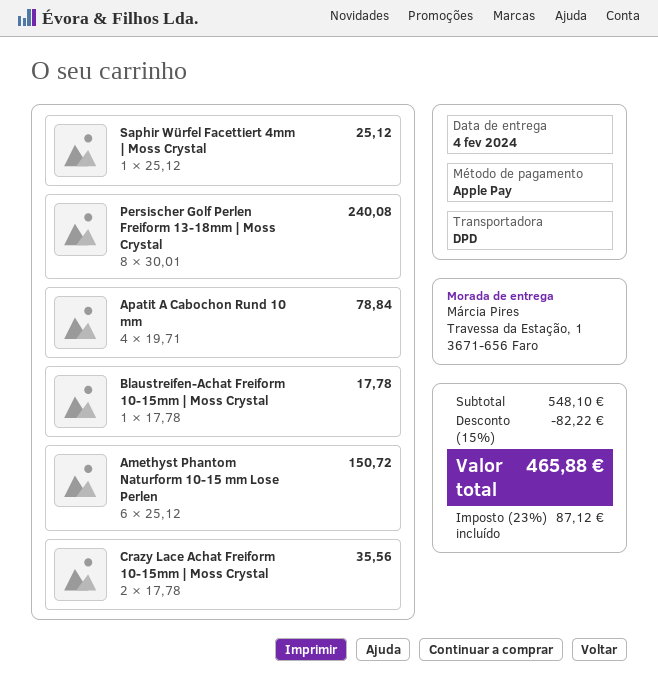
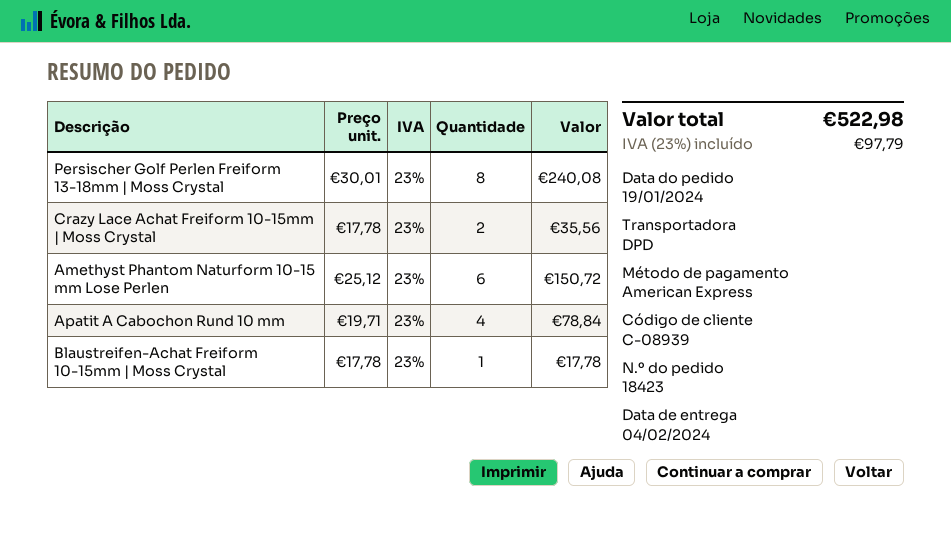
payment method: Apple Pay -> American Express
Saphir Würfel Facettiert 4mm | Moss Crystal: 1 x 25.12 = 25.12 -> none
discount: 15% = 82.22 -> none
tax: 23% = 87.12 -> 23% = 97.79
total: 465.88 -> 522.98

